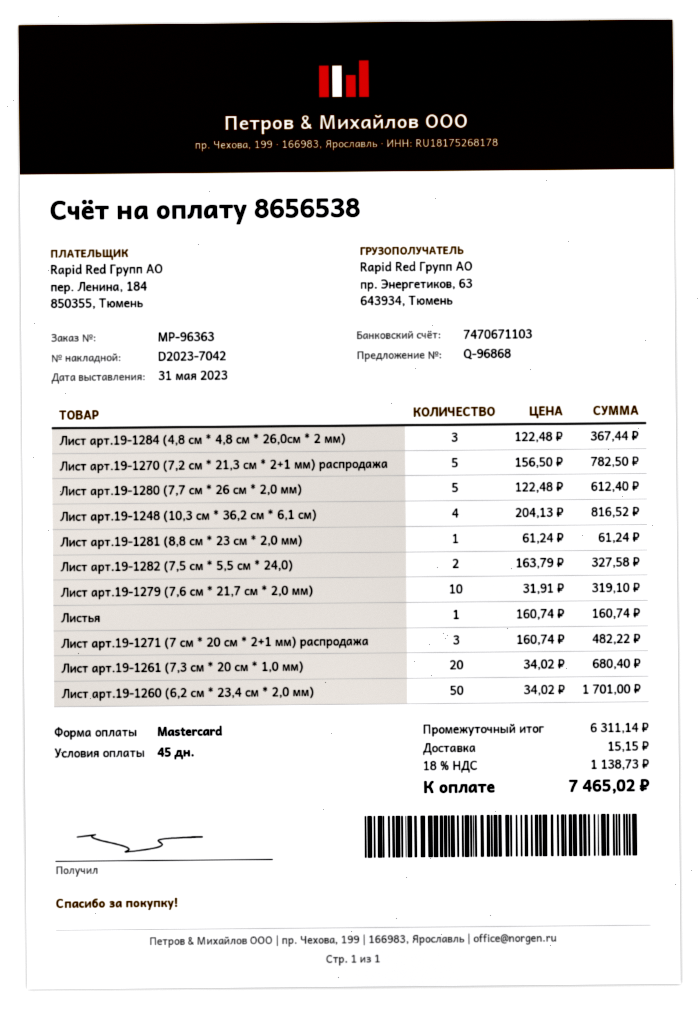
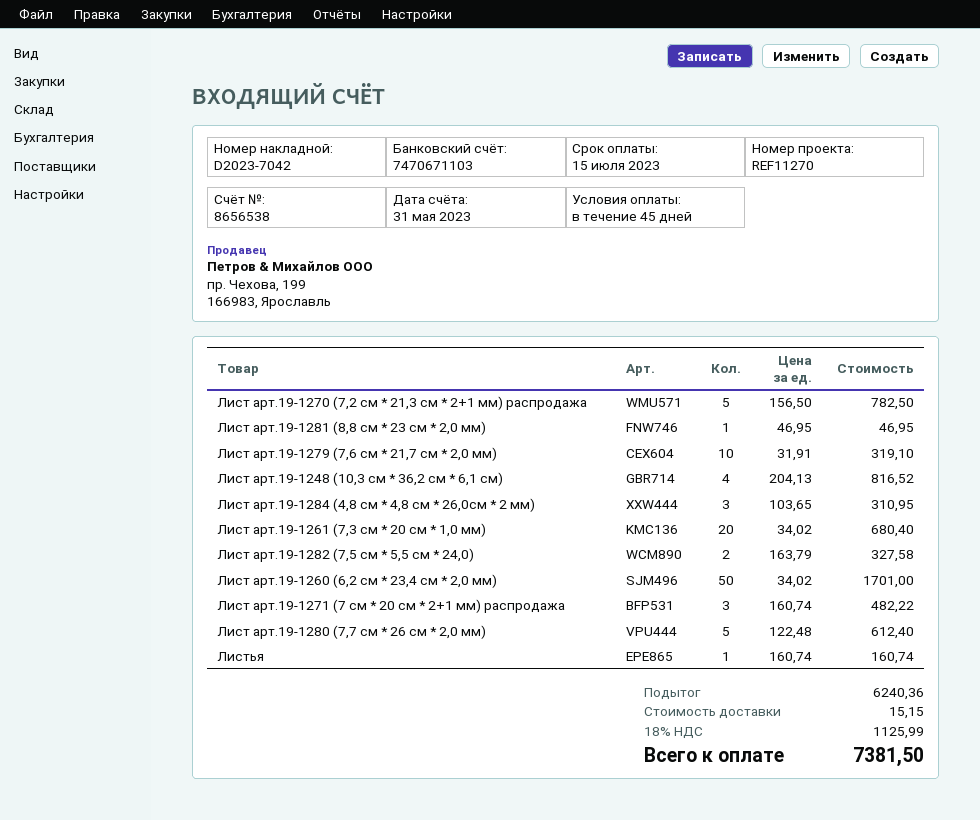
Лист арт.19-1284 (4,8 см * 4,8 см * 26,0см * 2 мм): 3 x 122.48 = 367.44 -> 3 x 103.65 = 310.95
Лист арт.19-1281 (8,8 см * 23 см * 2,0 мм): 1 x 61.24 = 61.24 -> 1 x 46.95 = 46.95
subtotal: 6311.14 -> 6240.36
tax: 18% = 1138.73 -> 18% = 1125.99
total: 7465.02 -> 7381.50

